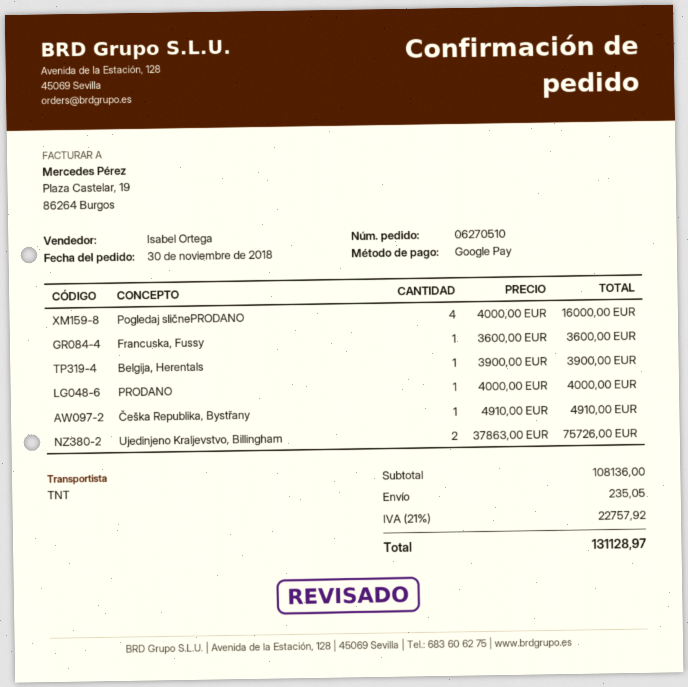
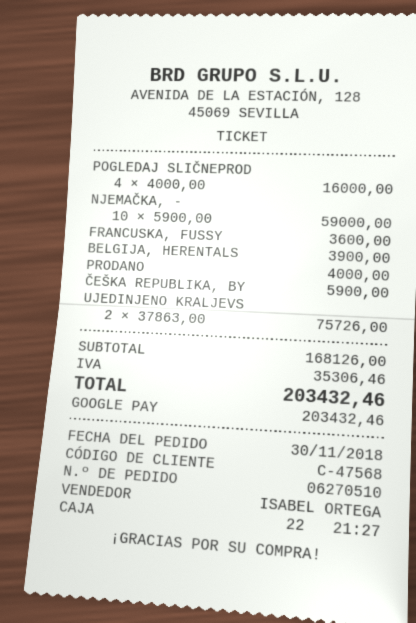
Češka Republika, Bystřany: 1 x 4910.00 = 4910.00 -> 1 x 5900.00 = 5900.00
NJEMAČKA, -: none -> 10 x 5900.00 = 59000.00
subtotal: 108136.00 -> 168126.00
shipping: 235.05 -> none
tax: 22757.92 -> 35306.46
total: 131128.97 -> 203432.46

